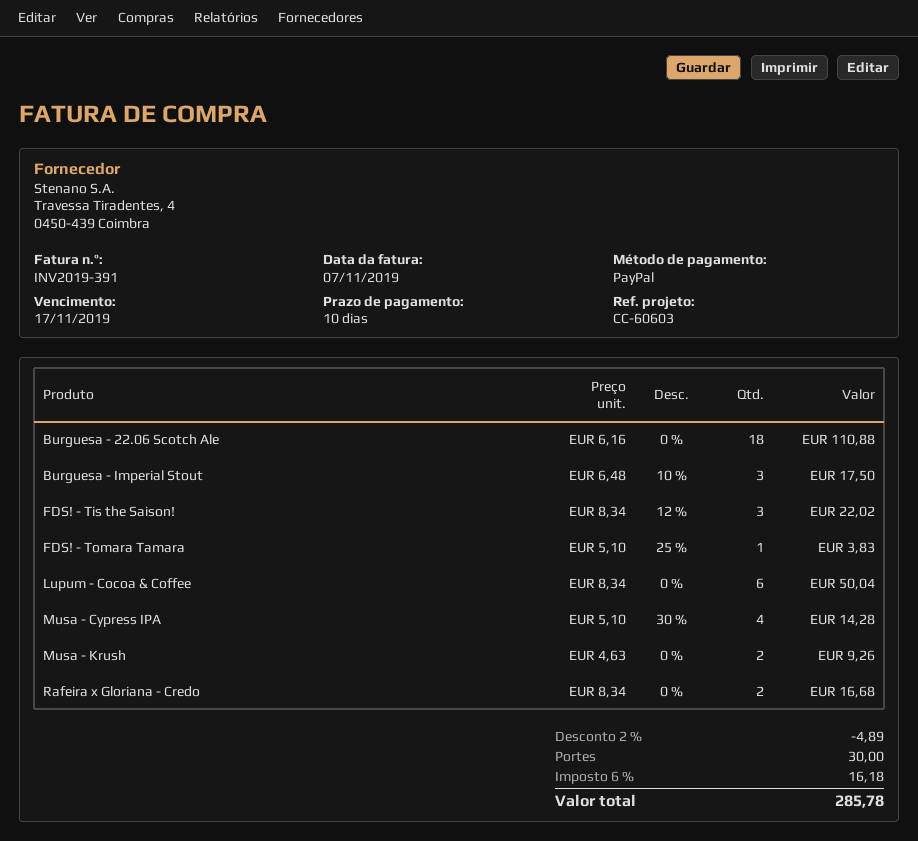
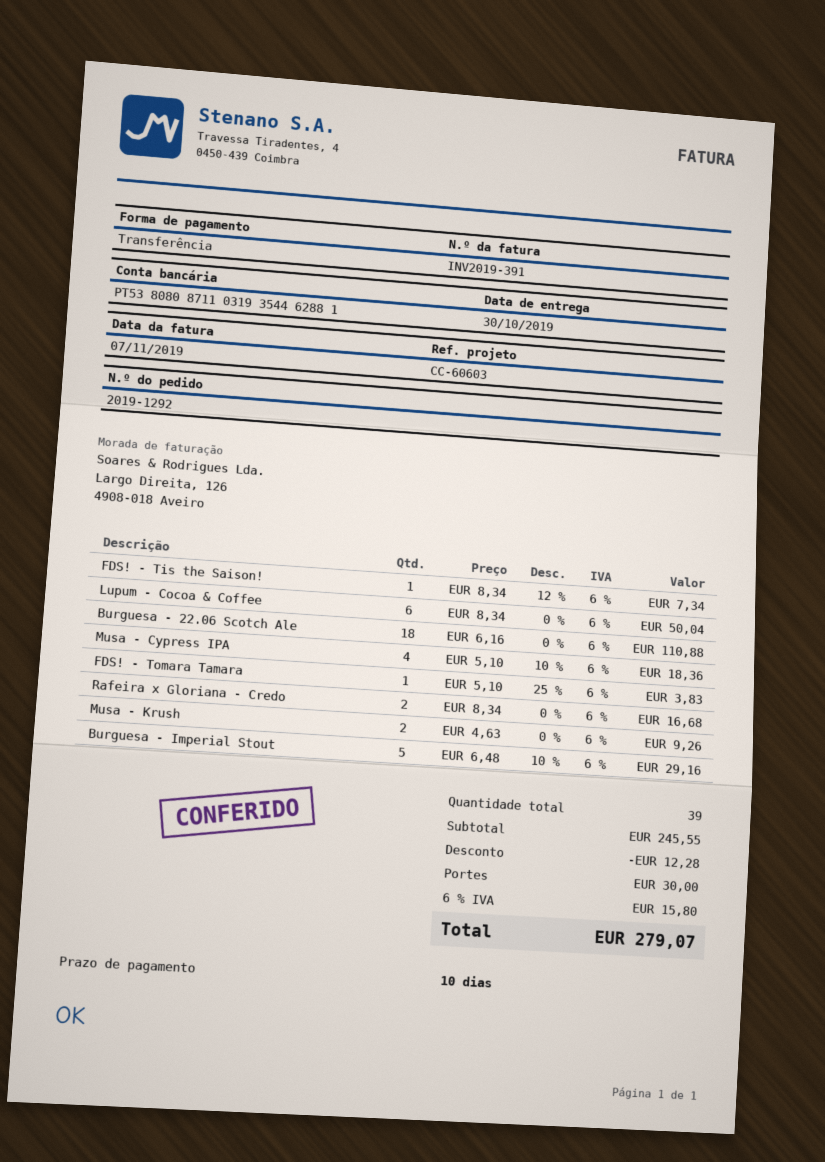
payment method: PayPal -> bank transfer
Burguesa - Imperial Stout: 3 x 6.48 - 10% = 17.50 -> 5 x 6.48 - 10% = 29.16
FDS! - Tis the Saison!: 3 x 8.34 - 12% = 22.02 -> 1 x 8.34 - 12% = 7.34
Musa - Cypress IPA: 4 x 5.10 - 30% = 14.28 -> 4 x 5.10 - 10% = 18.36
discount: 4.89 -> 12.28
tax: 6% = 16.18 -> 6% = 15.80
total: 285.78 -> 279.07

